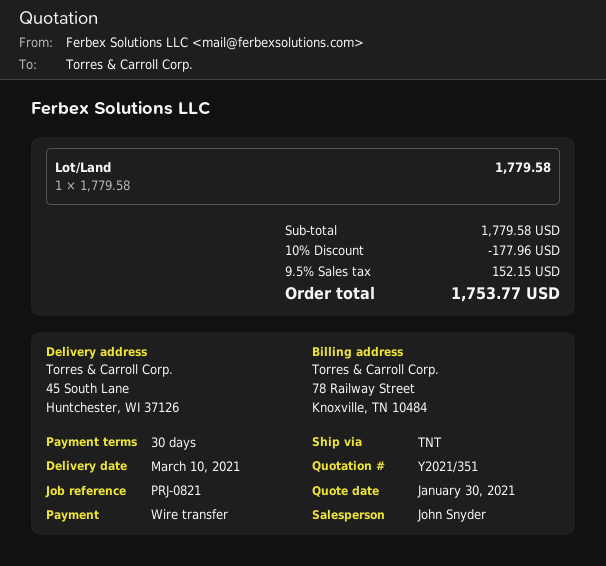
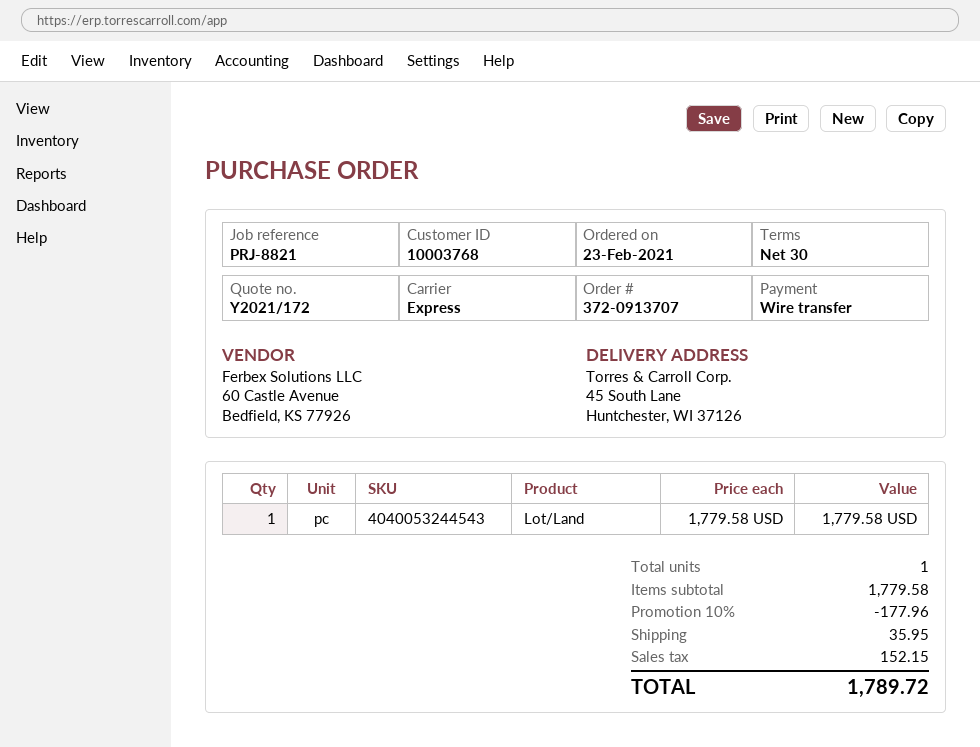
quote number: Y2021/351 -> Y2021/172
reference: PRJ-0821 -> PRJ-8821
shipping method: TNT -> express
shipping: none -> 35.95
total: 1753.77 -> 1789.72

